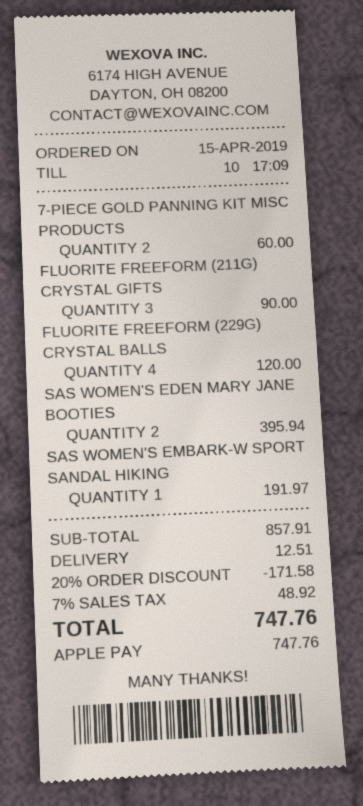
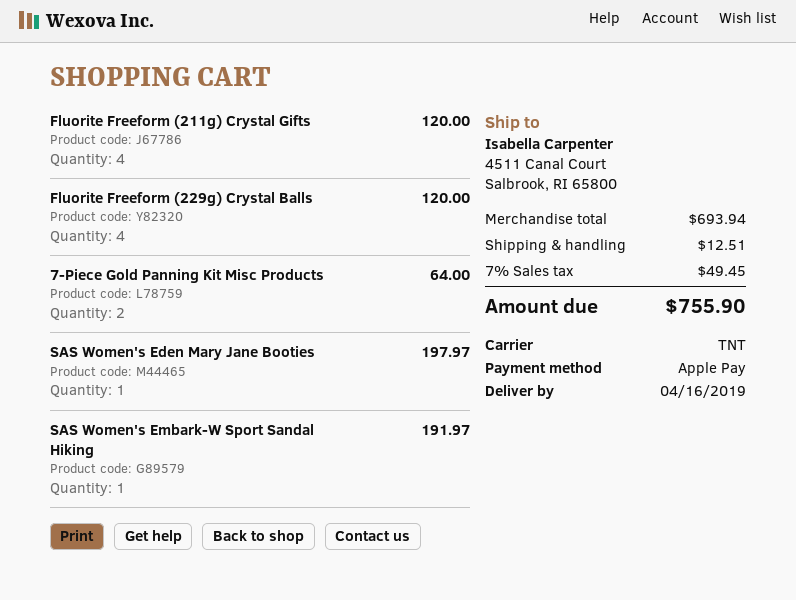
7-PIECE GOLD PANNING KIT MISC PRODUCTS: 2 for 60.00 -> 2 for 64.00
FLUORITE FREEFORM (211G) CRYSTAL GIFTS: 3 for 90.00 -> 4 for 120.00
SAS WOMEN'S EDEN MARY JANE BOOTIES: 2 for 395.94 -> 1 for 197.97
subtotal: 857.91 -> 693.94
discount: 20% = 171.58 -> none
tax: 7% = 48.92 -> 7% = 49.45
total: 747.76 -> 755.90

